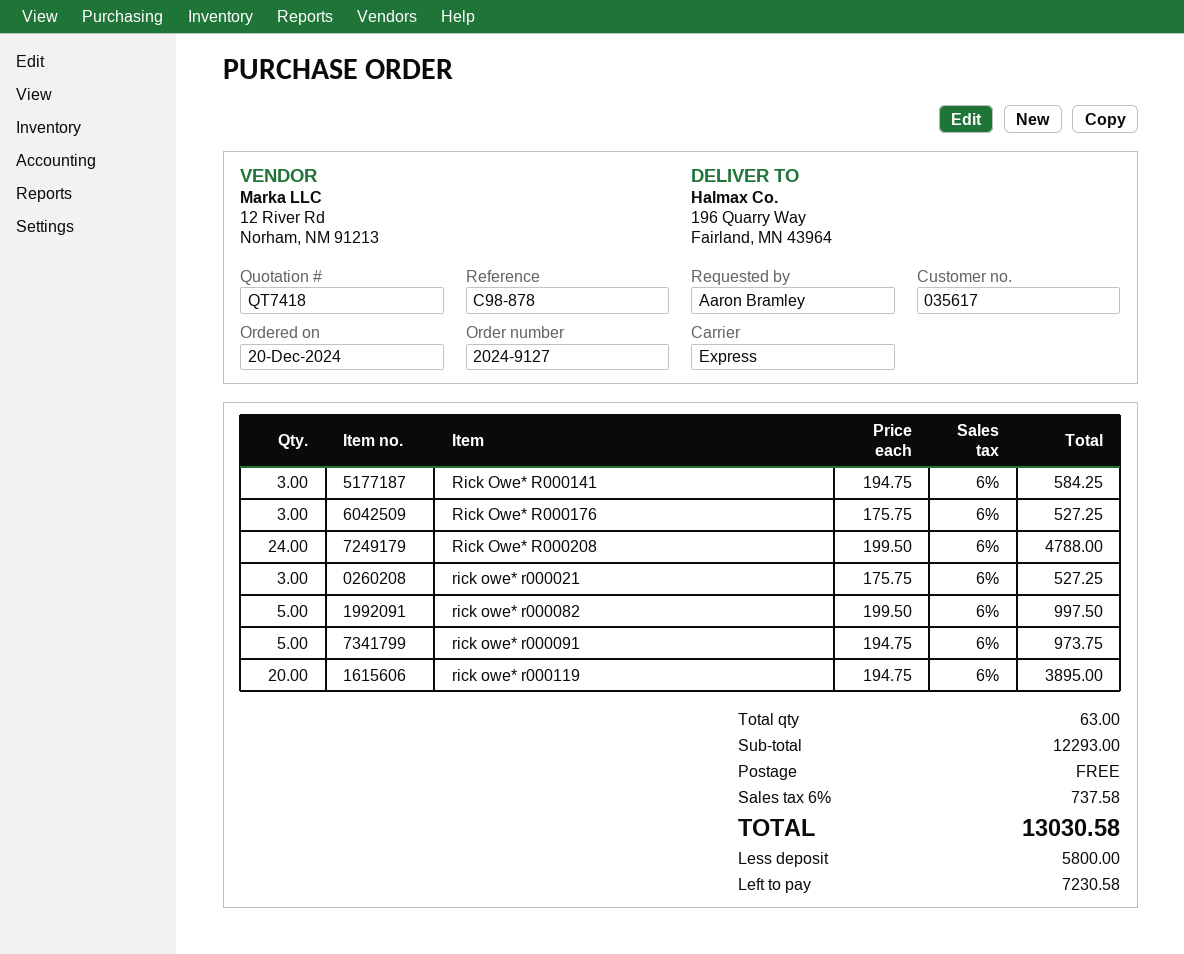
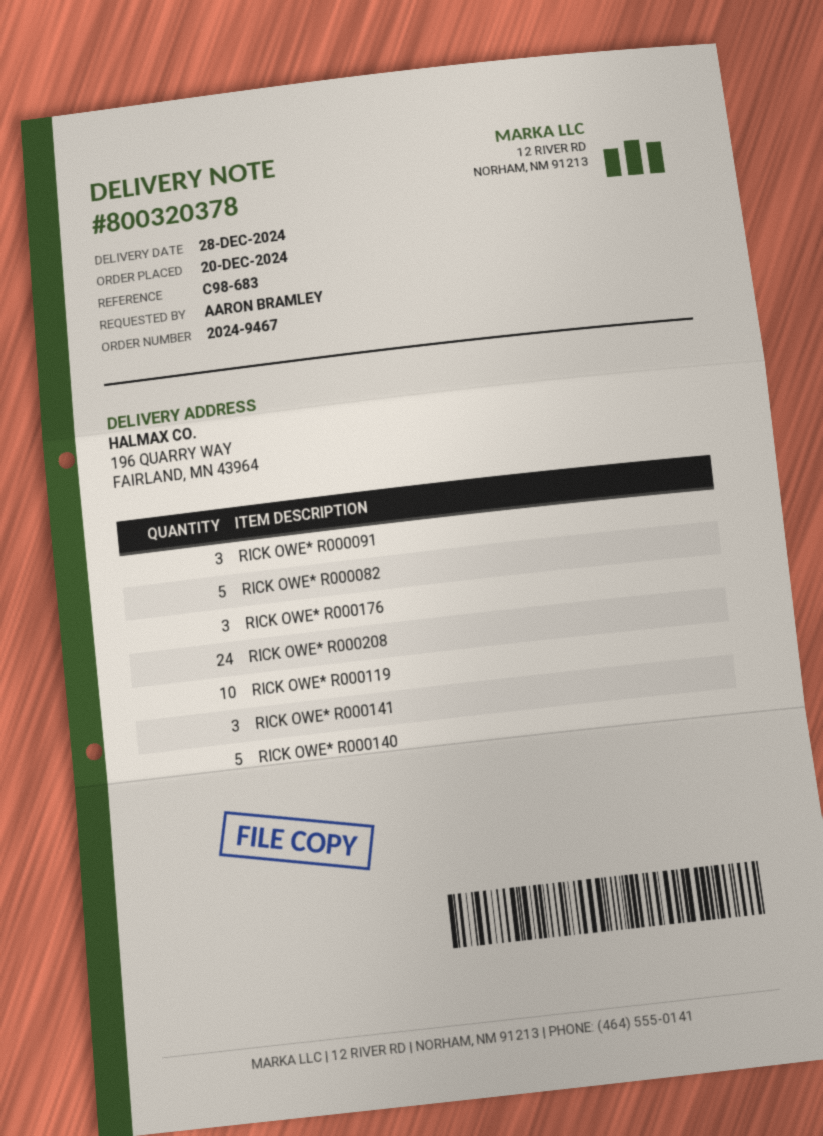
order number: 2024-9127 -> 2024-9467
reference: C98-878 -> C98-683
rick owe* r000021: 3 -> none
rick owe* r000091: 5 -> 3
rick owe* r000119: 20 -> 10
RICK OWE* R000140: none -> 5

